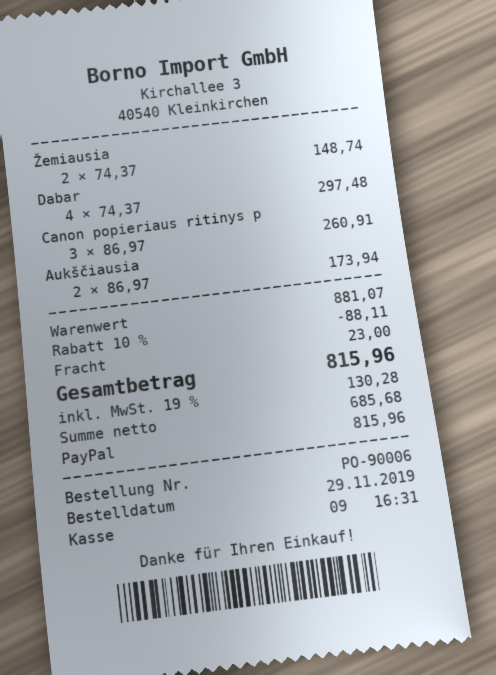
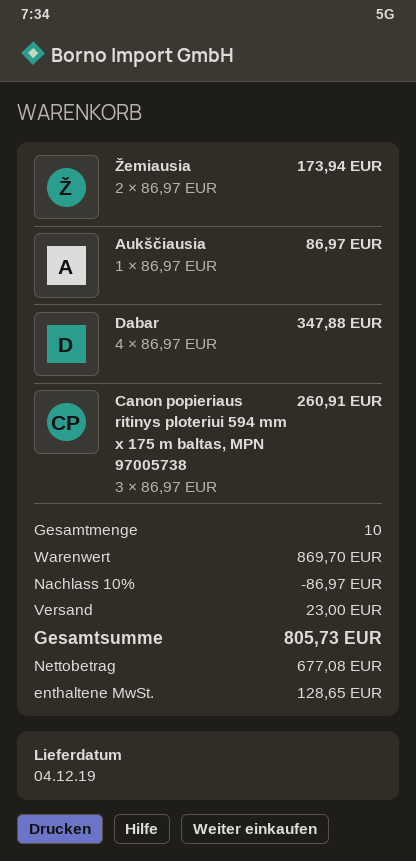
Žemiausia: 2 x 74.37 = 148.74 -> 2 x 86.97 = 173.94
Dabar: 4 x 74.37 = 297.48 -> 4 x 86.97 = 347.88
Aukščiausia: 2 x 86.97 = 173.94 -> 1 x 86.97 = 86.97
subtotal: 881.07 -> 869.70
discount: 10% = 88.11 -> 10% = 86.97
net: 685.68 -> 677.08
tax: 130.28 -> 128.65
total: 815.96 -> 805.73

